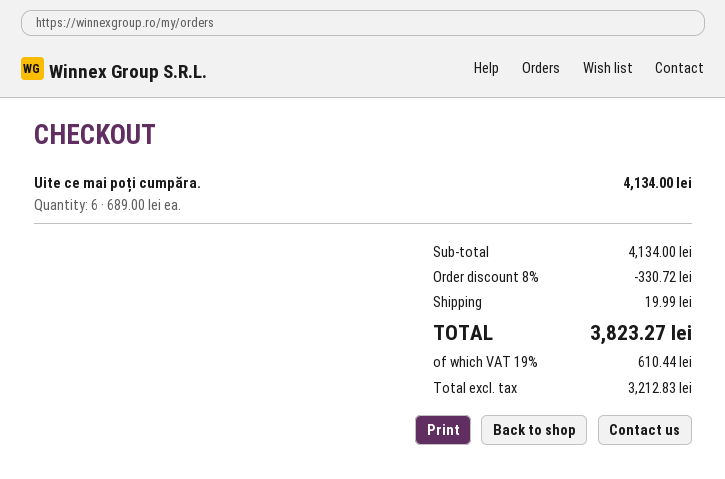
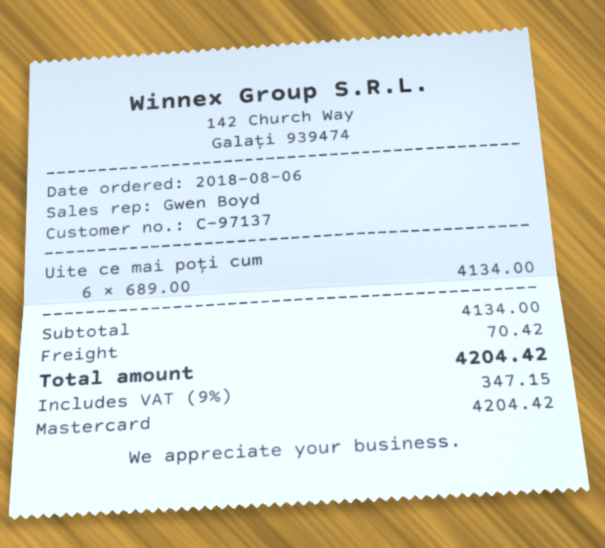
discount: 8% = 330.72 -> none
shipping: 19.99 -> 70.42
tax: 19% = 610.44 -> 9% = 347.15
total: 3823.27 -> 4204.42

